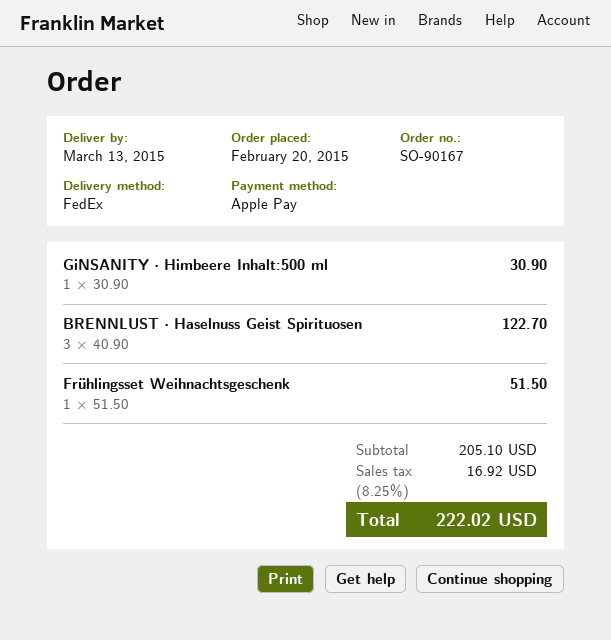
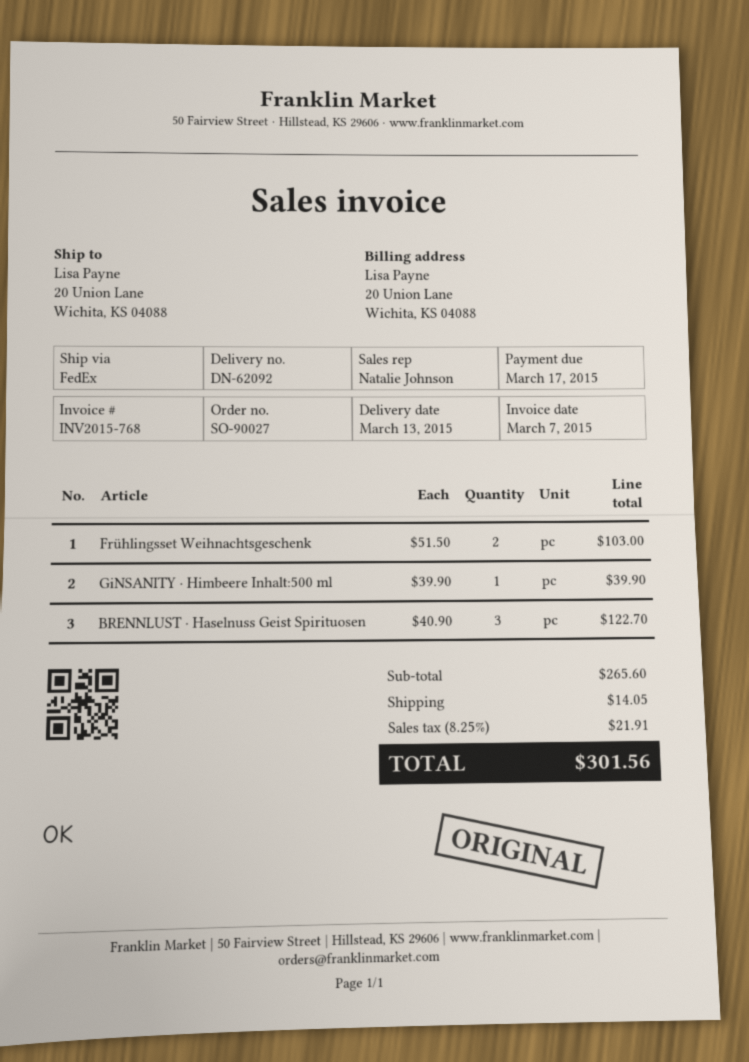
order number: SO-90167 -> SO-90027
GiNSANITY · Himbeere Inhalt:500 ml: 1 x 30.90 = 30.90 -> 1 x 39.90 = 39.90
Frühlingsset Weihnachtsgeschenk: 1 x 51.50 = 51.50 -> 2 x 51.50 = 103.00
subtotal: 205.10 -> 265.60
shipping: none -> 14.05
tax: 8.25% = 16.92 -> 8.25% = 21.91
total: 222.02 -> 301.56

